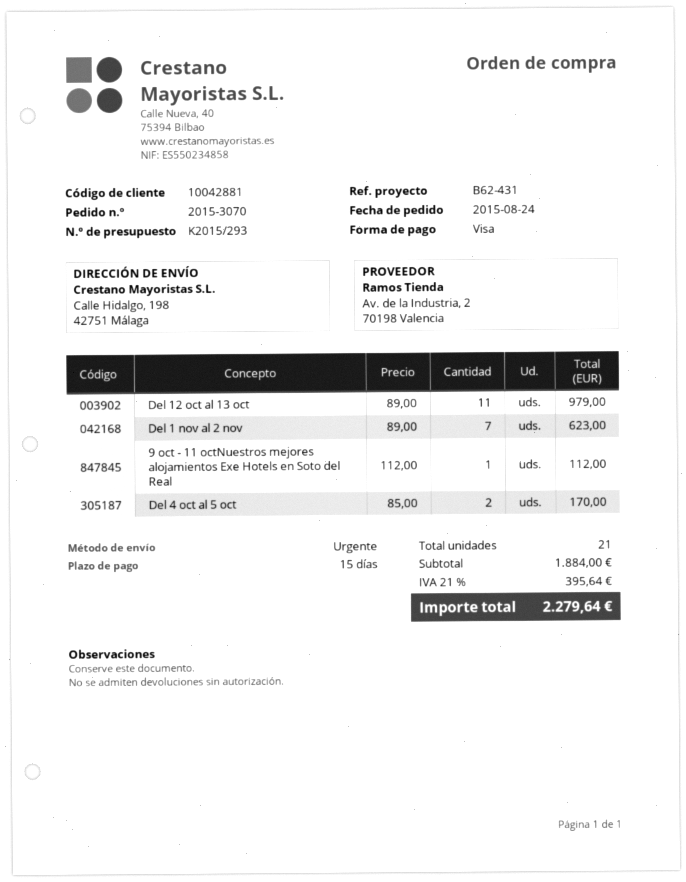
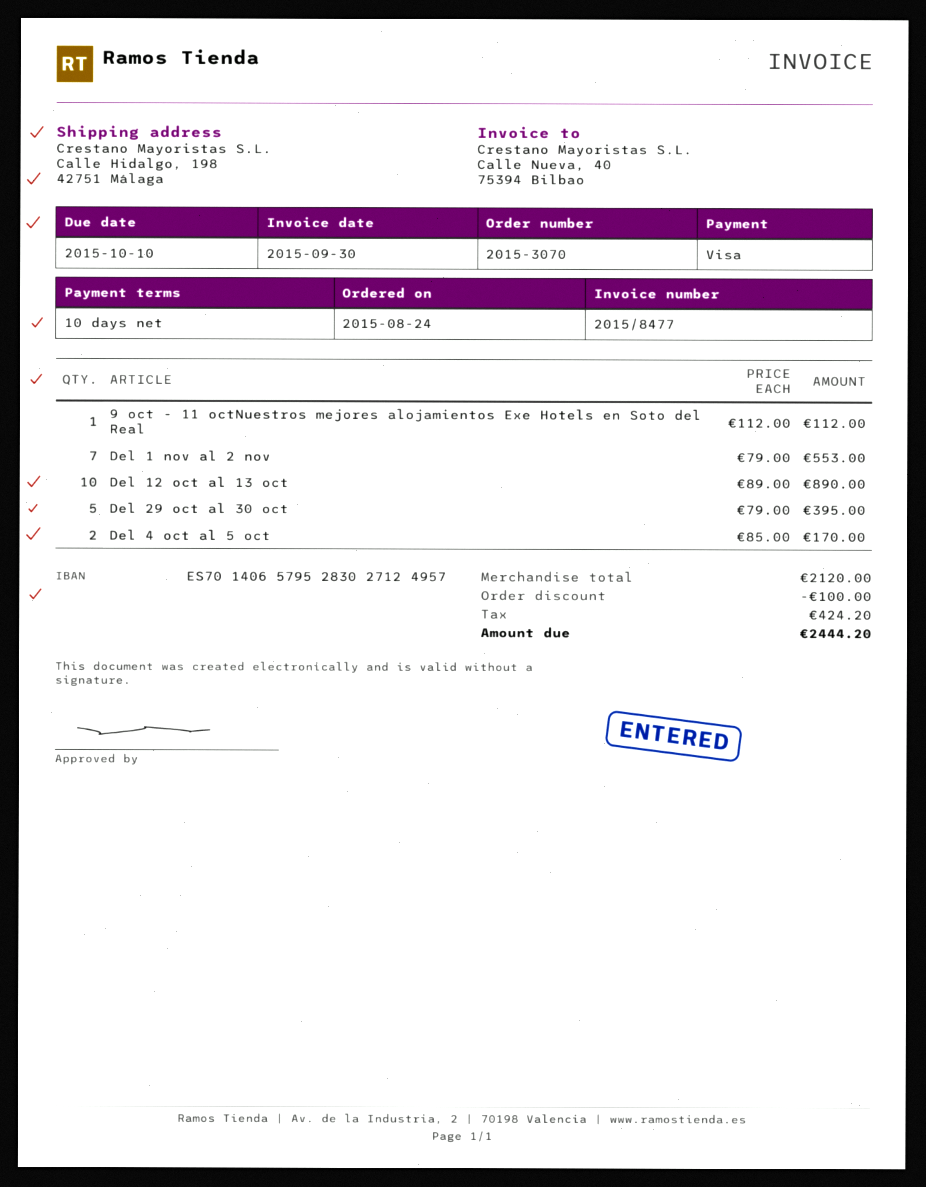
payment terms: 15 days -> 10 days
Del 12 oct al 13 oct: 11 x 89.00 = 979.00 -> 10 x 89.00 = 890.00
Del 1 nov al 2 nov: 7 x 89.00 = 623.00 -> 7 x 79.00 = 553.00
Del 29 oct al 30 oct: none -> 5 x 79.00 = 395.00
subtotal: 1884.00 -> 2120.00
discount: none -> 100.00
tax: 395.64 -> 424.20
total: 2279.64 -> 2444.20

